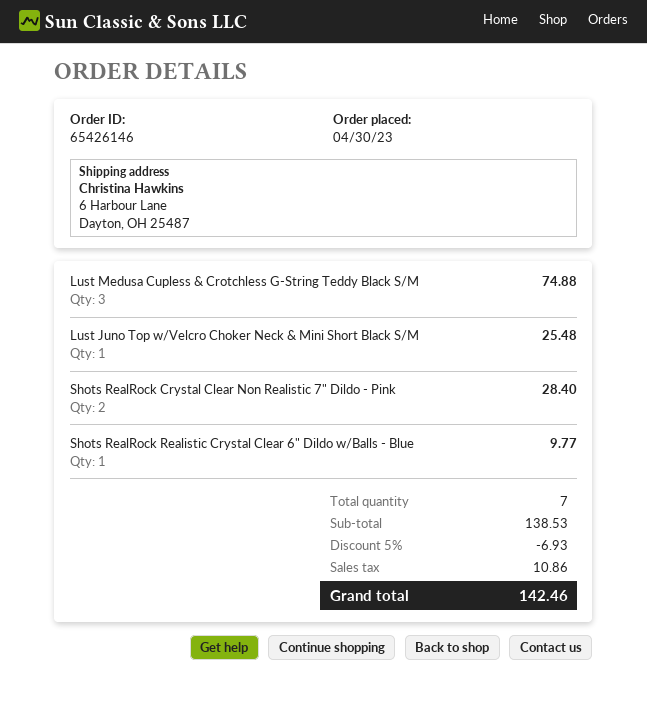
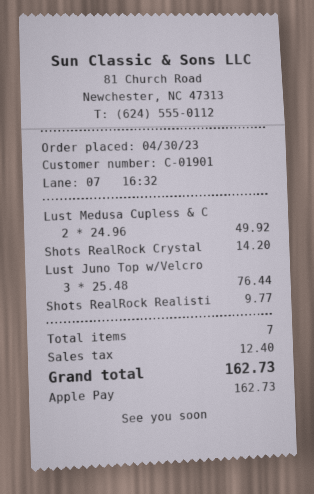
Lust Medusa Cupless & Crotchless G-String Teddy Black S/M: 3 for 74.88 -> 2 for 49.92
Lust Juno Top w/Velcro Choker Neck & Mini Short Black S/M: 1 for 25.48 -> 3 for 76.44
Shots RealRock Crystal Clear Non Realistic 7" Dildo - Pink: 2 for 28.40 -> 1 for 14.20
discount: 5% = 6.93 -> none
tax: 10.86 -> 12.40
total: 142.46 -> 162.73

